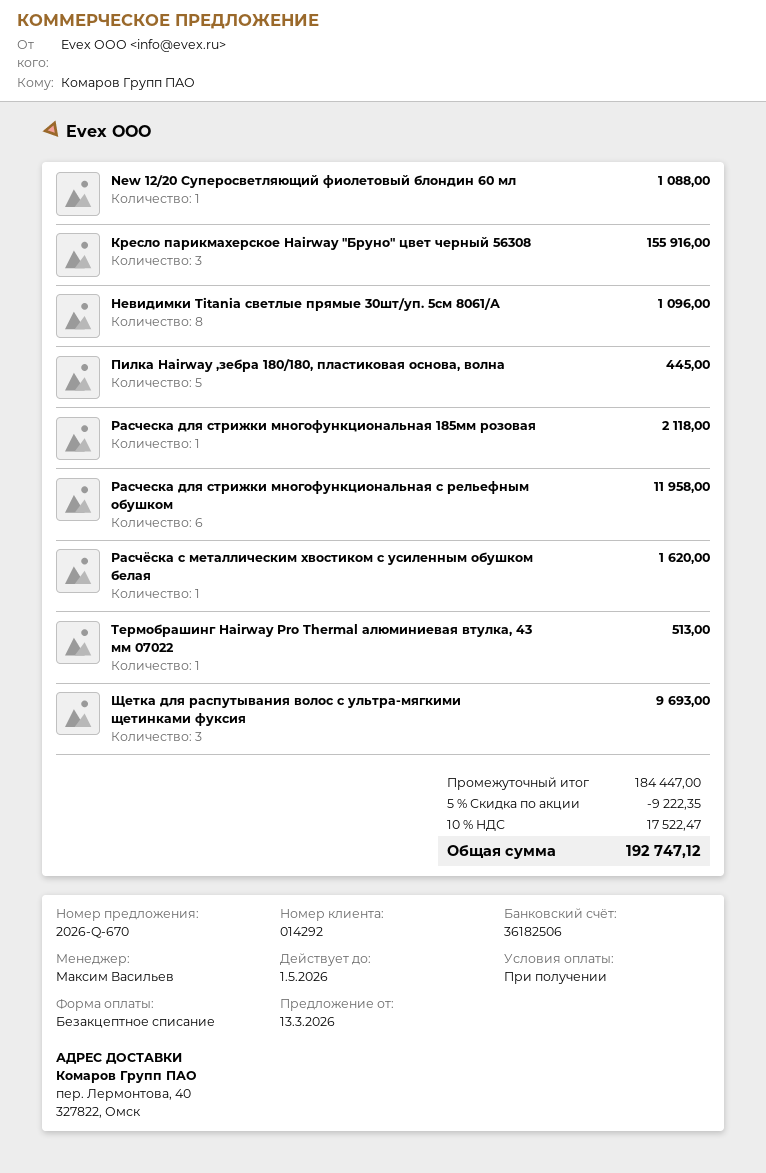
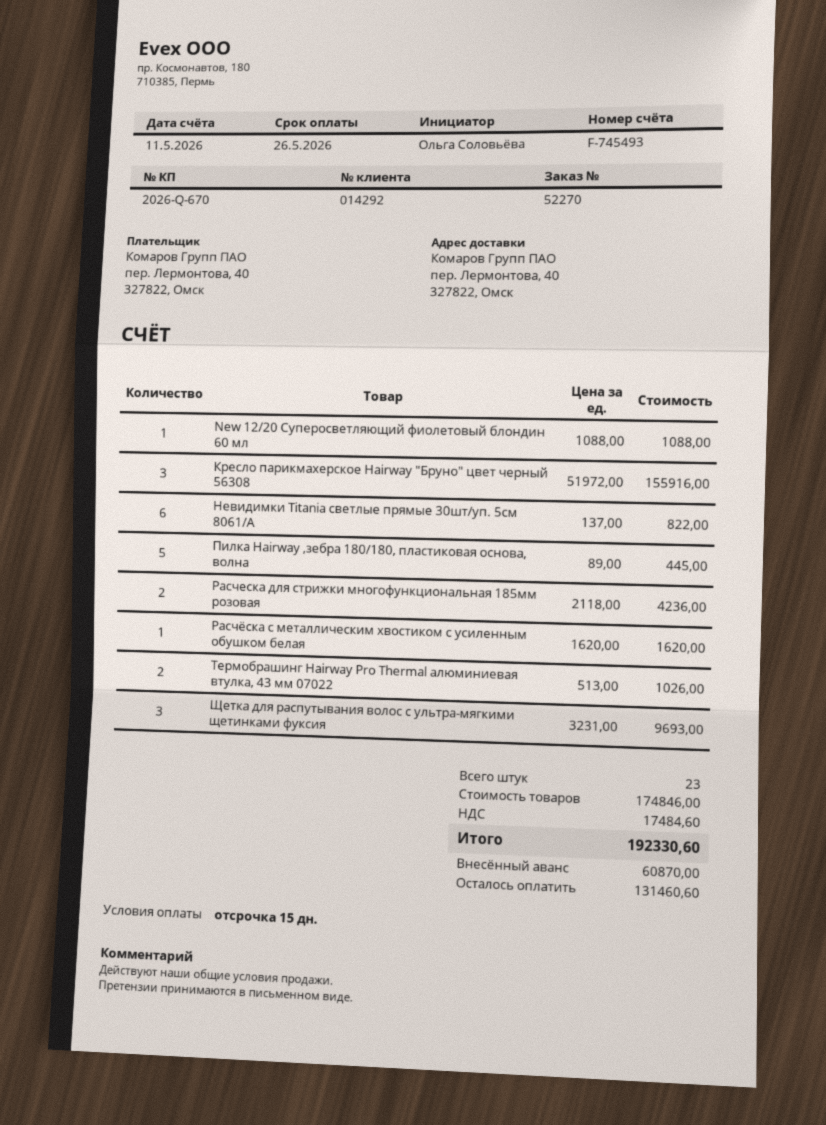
payment terms: on receipt -> 15 days
Невидимки Titania светлые прямые 30шт/уп. 5см 8061/А: 8 for 1096.00 -> 6 for 822.00
Расческа для стрижки многофункциональная 185мм розовая: 1 for 2118.00 -> 2 for 4236.00
Расческа для стрижки многофункциональная с рельефным обушком: 6 for 11958.00 -> none
Термобрашинг Hairway Pro Thermal алюминиевая втулка, 43 мм 07022: 1 for 513.00 -> 2 for 1026.00
subtotal: 184447.00 -> 174846.00
discount: 5% = 9222.35 -> none
tax: 17522.47 -> 17484.60
total: 192747.12 -> 192330.60

